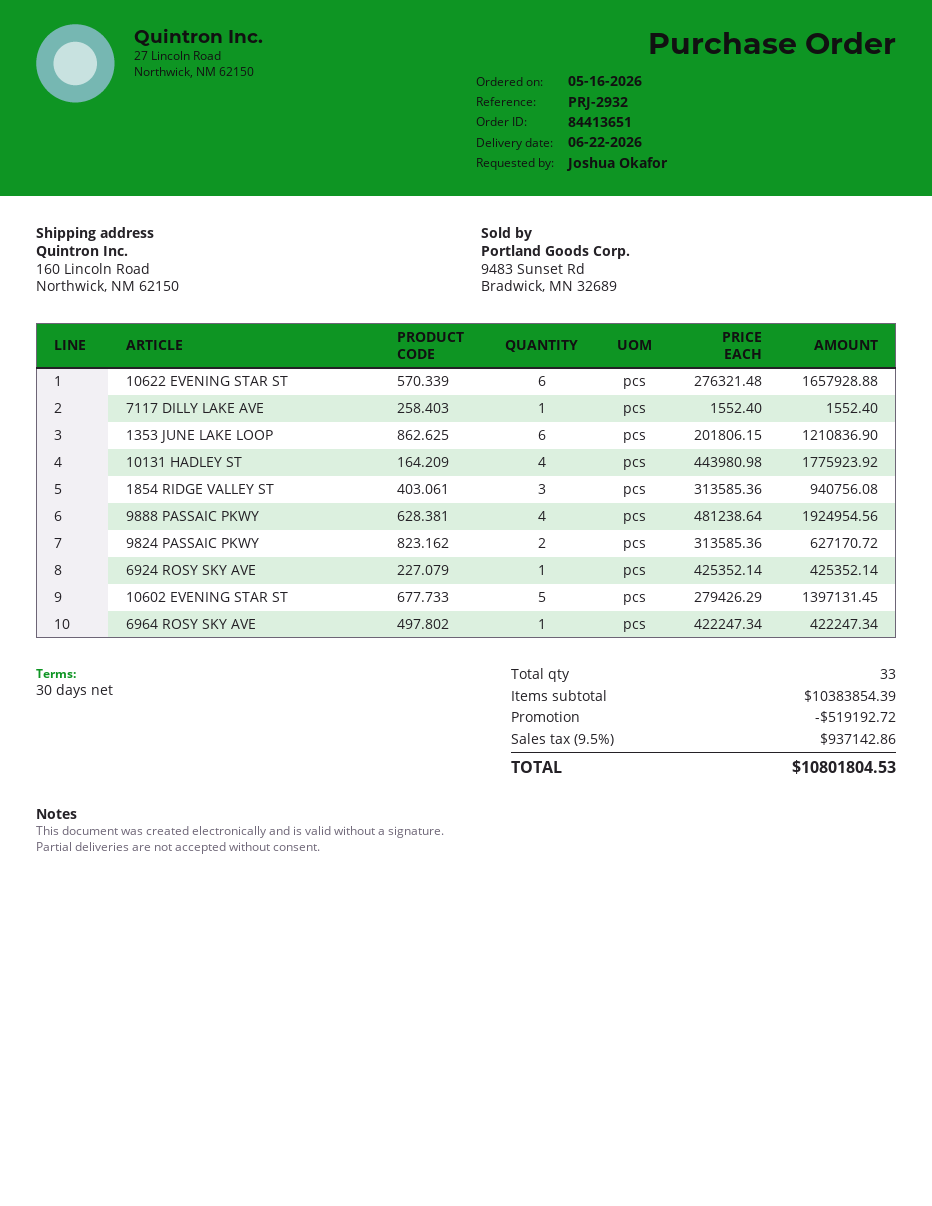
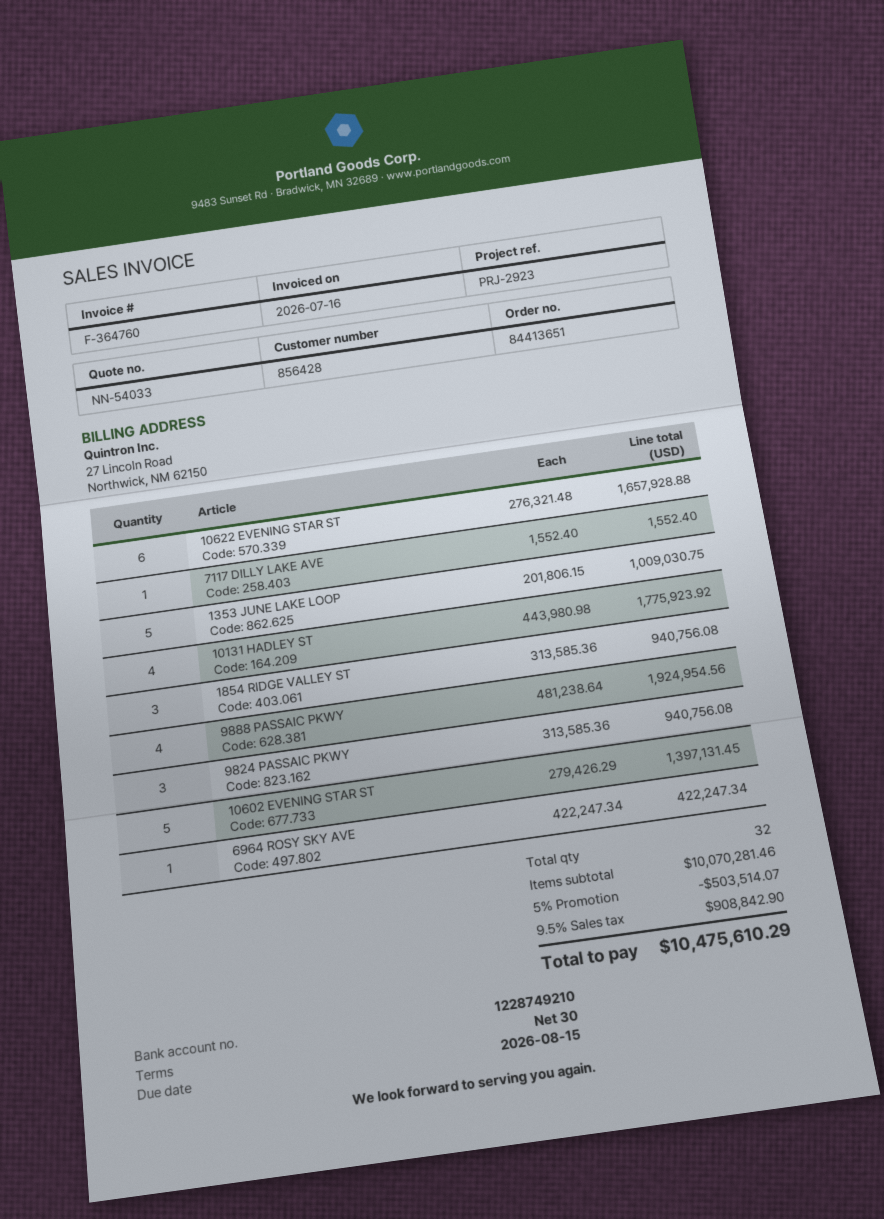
reference: PRJ-2932 -> PRJ-2923
1353 JUNE LAKE LOOP: 6 x 201806.15 = 1210836.90 -> 5 x 201806.15 = 1009030.75
9824 PASSAIC PKWY: 2 x 313585.36 = 627170.72 -> 3 x 313585.36 = 940756.08
6924 ROSY SKY AVE: 1 x 425352.14 = 425352.14 -> none
total quantity: 33 -> 32
subtotal: 10383854.39 -> 10070281.46
discount: 519192.72 -> 503514.07
tax: 9.5% = 937142.86 -> 9.5% = 908842.90
total: 10801804.53 -> 10475610.29

